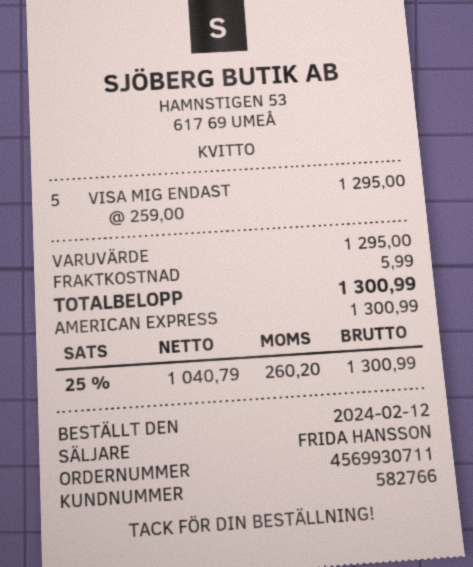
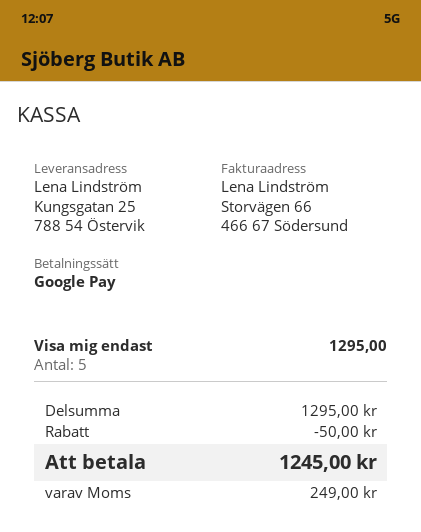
payment method: American Express -> Google Pay
discount: none -> 50.00
shipping: 5.99 -> none
tax: 260.20 -> 249.00
total: 1300.99 -> 1245.00

